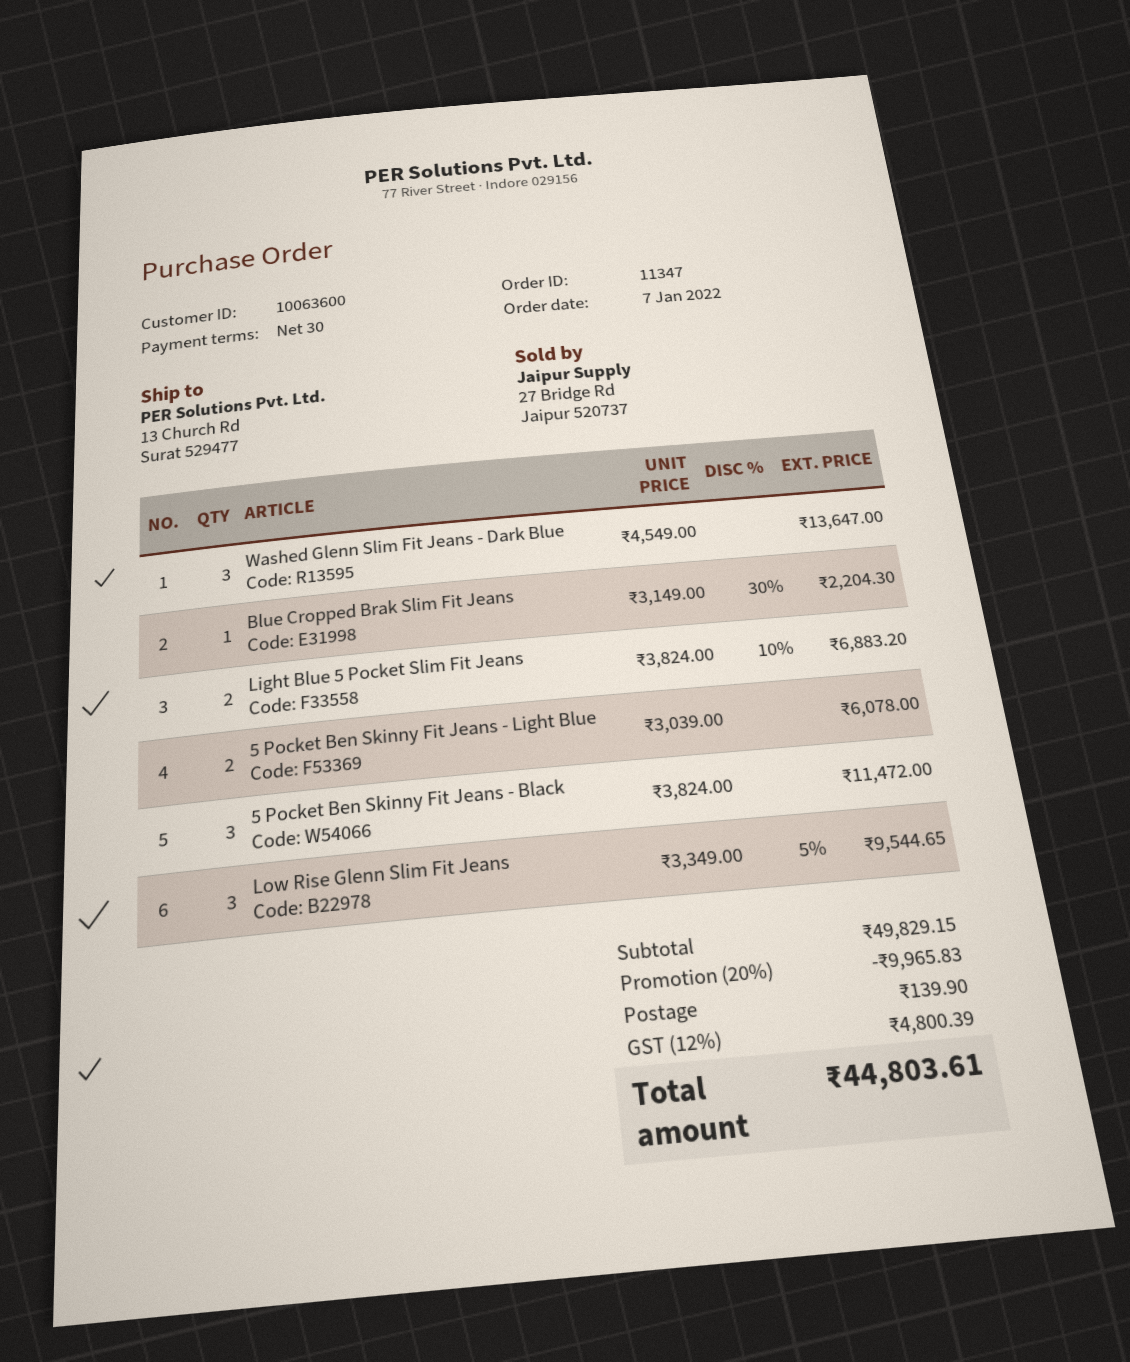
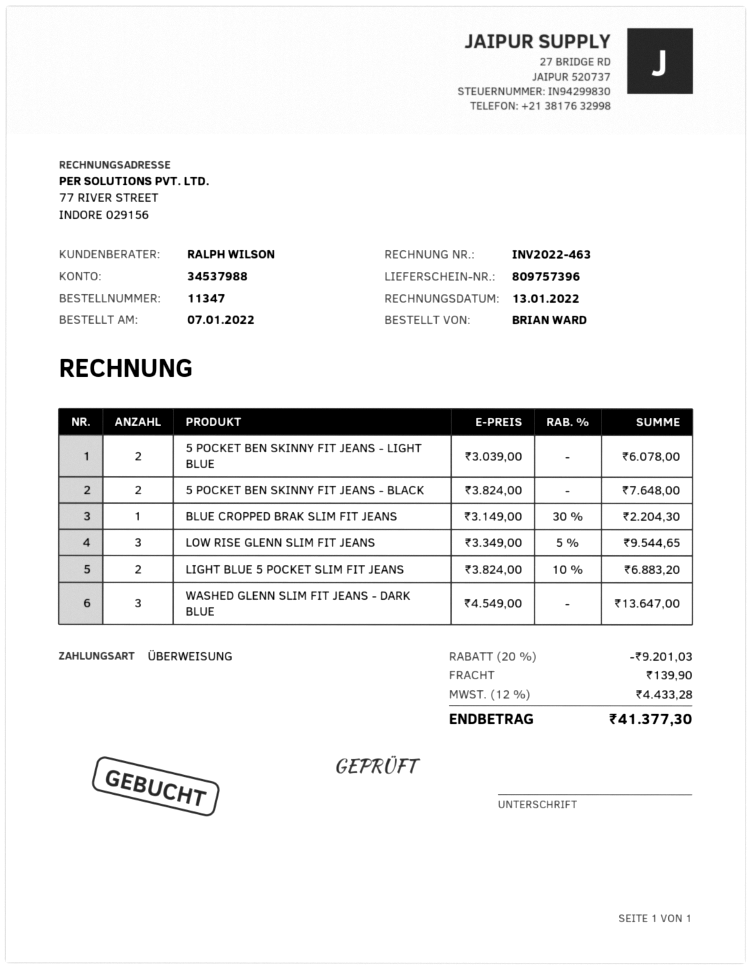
5 Pocket Ben Skinny Fit Jeans - Black: 3 x 3824.00 = 11472.00 -> 2 x 3824.00 = 7648.00
discount: 20% = 9965.83 -> 20% = 9201.03
tax: 12% = 4800.39 -> 12% = 4433.28
total: 44803.61 -> 41377.30

